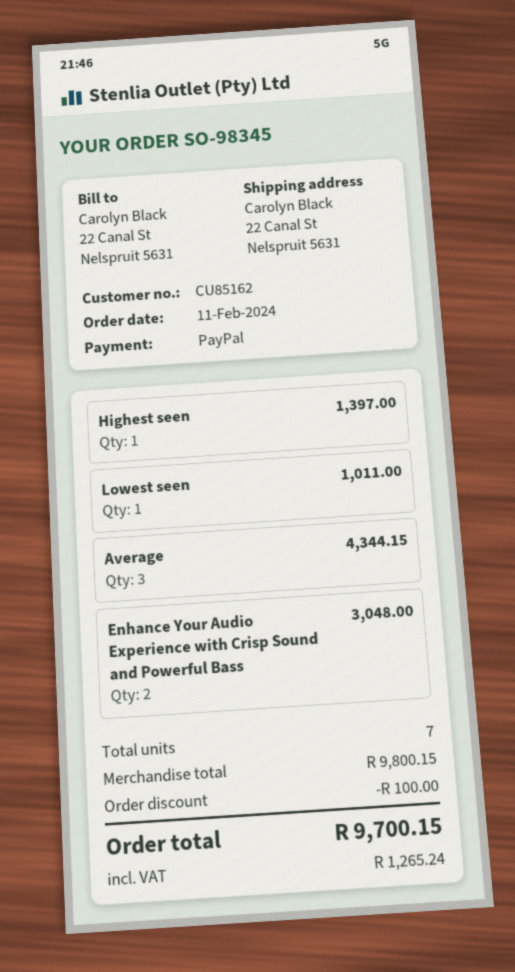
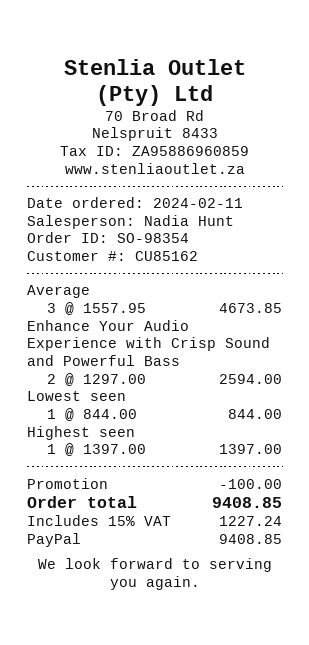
order number: SO-98345 -> SO-98354
Lowest seen: 1 for 1011.00 -> 1 for 844.00
Average: 3 for 4344.15 -> 3 for 4673.85
Enhance Your Audio Experience with Crisp Sound and Powerful Bass: 2 for 3048.00 -> 2 for 2594.00
tax: 1265.24 -> 1227.24
total: 9700.15 -> 9408.85

